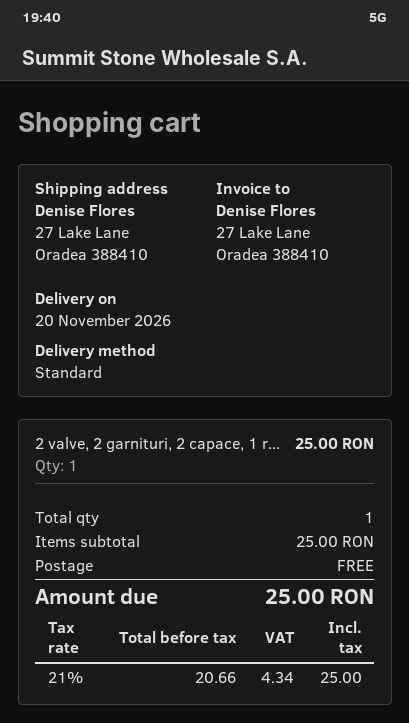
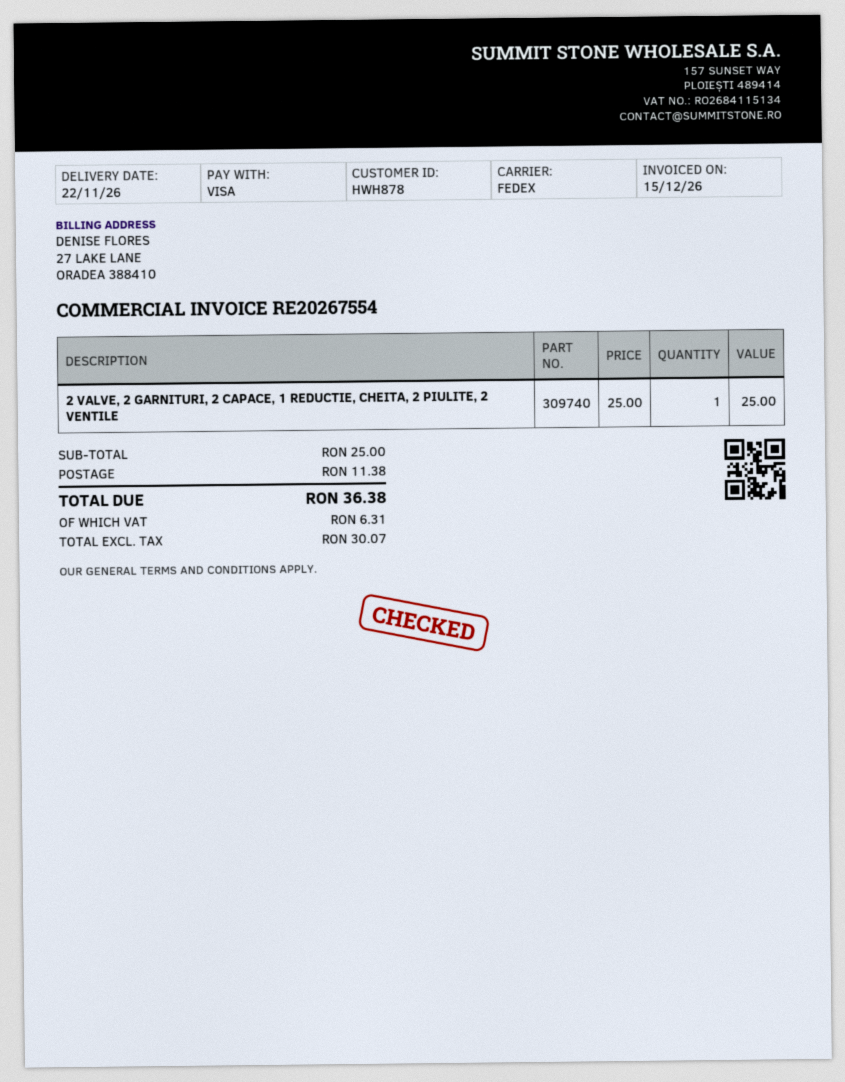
delivery date: 2026-11-20 -> 2026-11-22
shipping method: standard -> FedEx
shipping: 0.00 -> 11.38
net: 20.66 -> 30.07
tax: 4.34 -> 6.31
total: 25.00 -> 36.38

